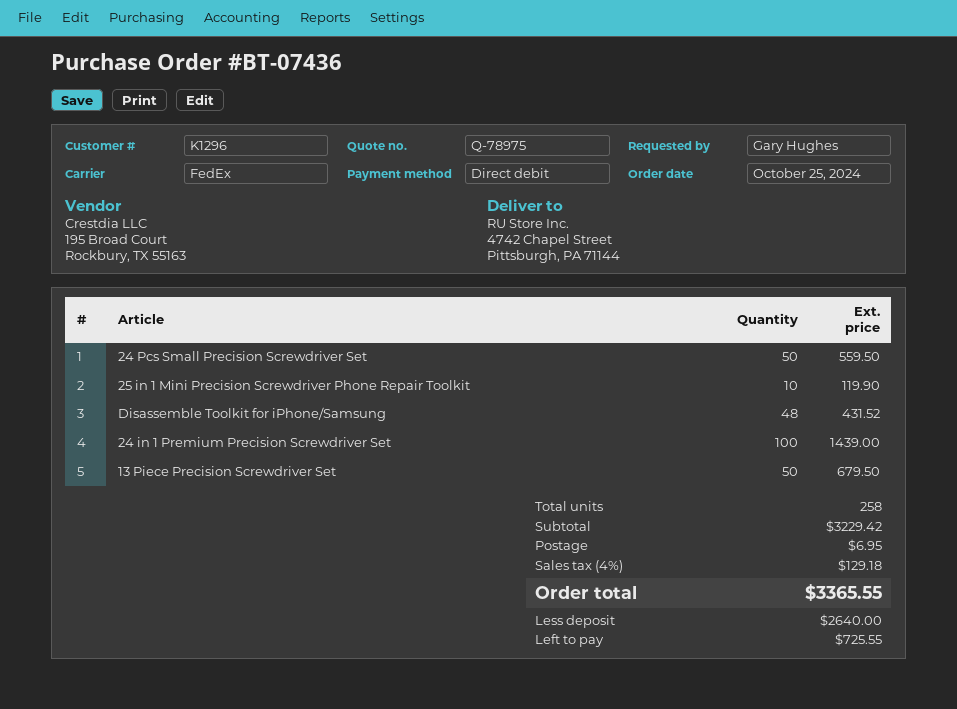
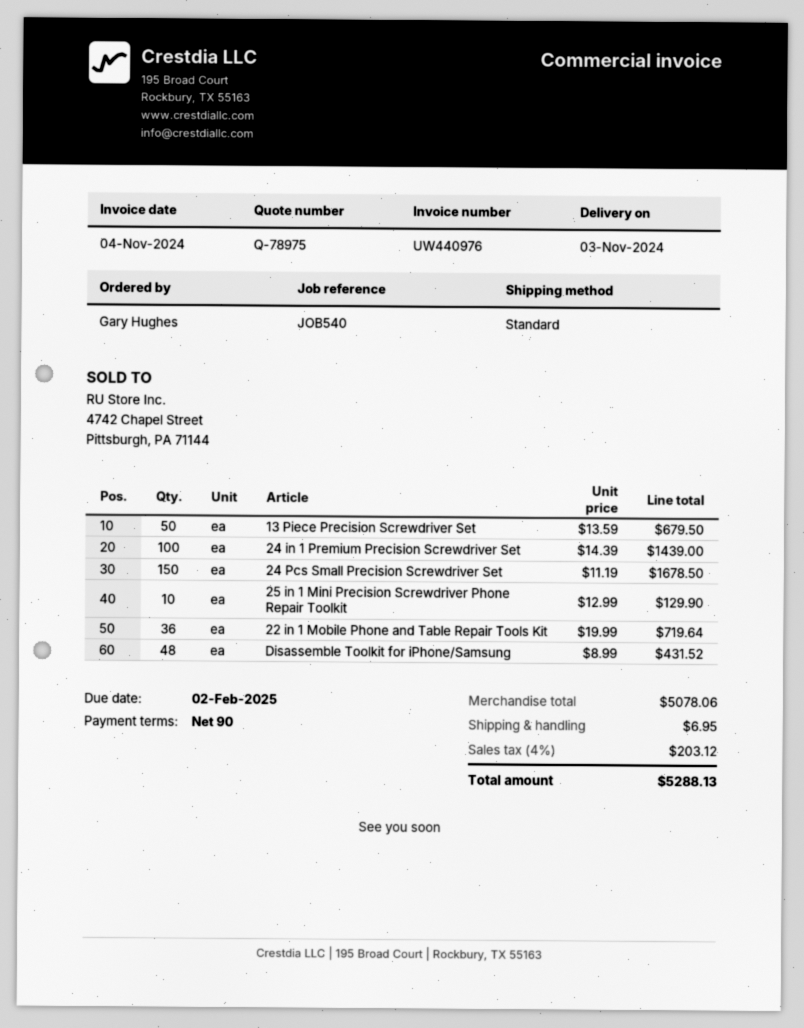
shipping method: FedEx -> standard
24 Pcs Small Precision Screwdriver Set: 50 for 559.50 -> 150 for 1678.50
25 in 1 Mini Precision Screwdriver Phone Repair Toolkit: 10 for 119.90 -> 10 for 129.90
22 in 1 Mobile Phone and Table Repair Tools Kit: none -> 36 for 719.64
subtotal: 3229.42 -> 5078.06
tax: 4% = 129.18 -> 4% = 203.12
total: 3365.55 -> 5288.13

